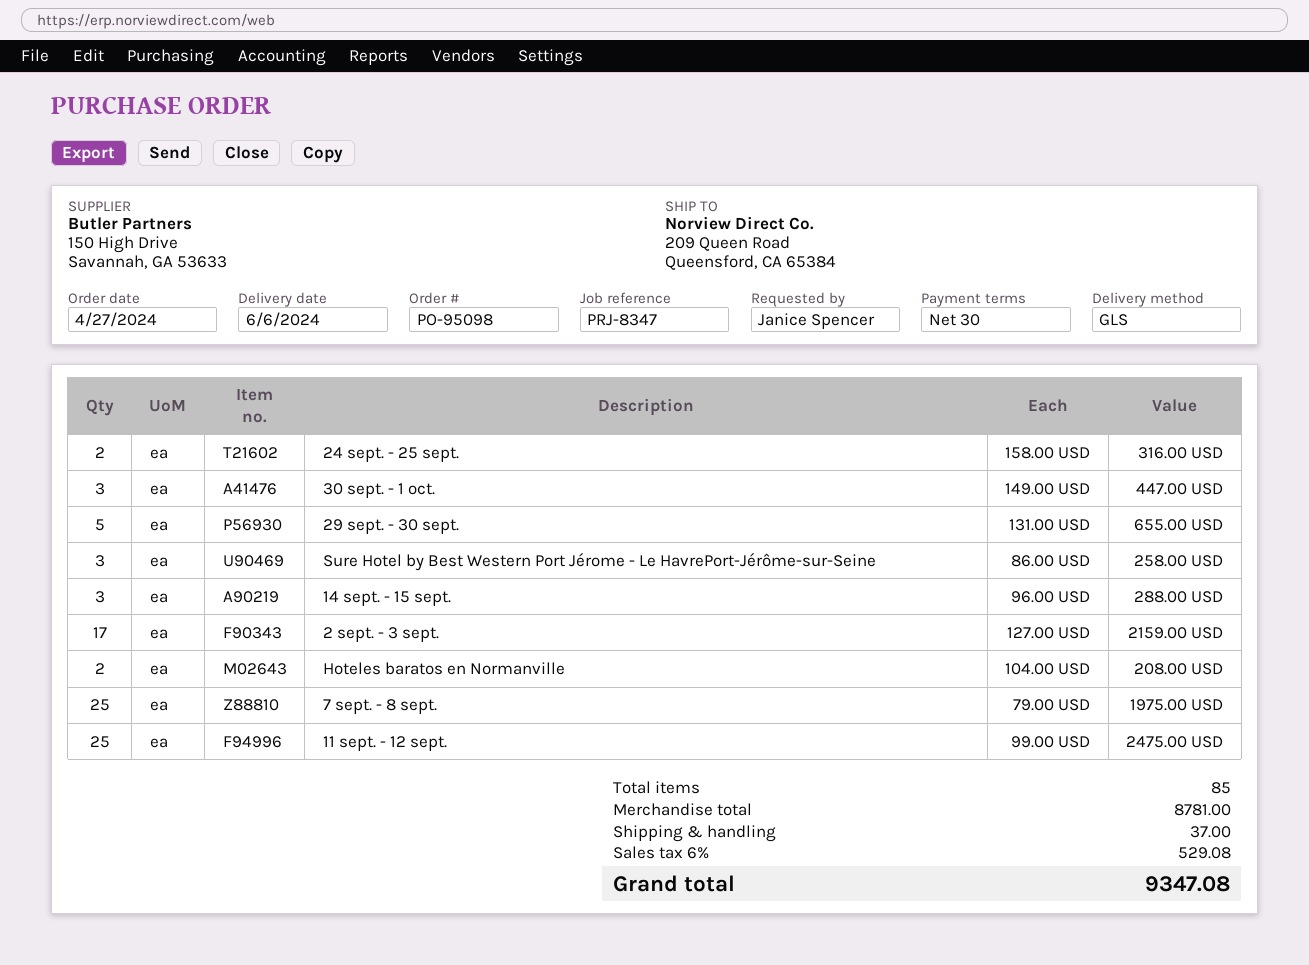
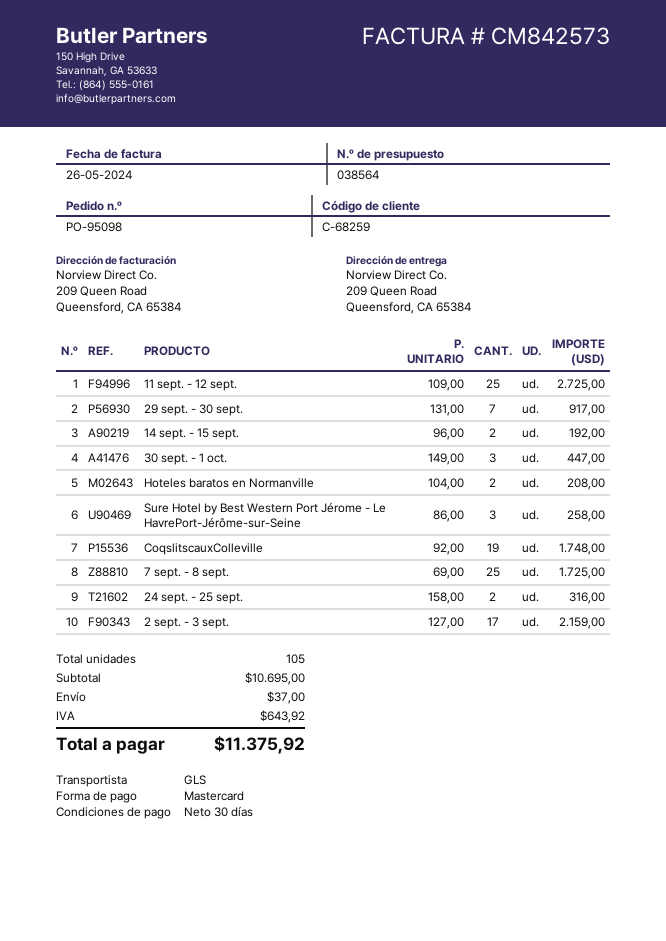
29 sept. - 30 sept.: 5 x 131.00 = 655.00 -> 7 x 131.00 = 917.00
14 sept. - 15 sept.: 3 x 96.00 = 288.00 -> 2 x 96.00 = 192.00
7 sept. - 8 sept.: 25 x 79.00 = 1975.00 -> 25 x 69.00 = 1725.00
11 sept. - 12 sept.: 25 x 99.00 = 2475.00 -> 25 x 109.00 = 2725.00
CoqslitscauxColleville: none -> 19 x 92.00 = 1748.00
total quantity: 85 -> 105
subtotal: 8781.00 -> 10695.00
tax: 529.08 -> 643.92
total: 9347.08 -> 11375.92

